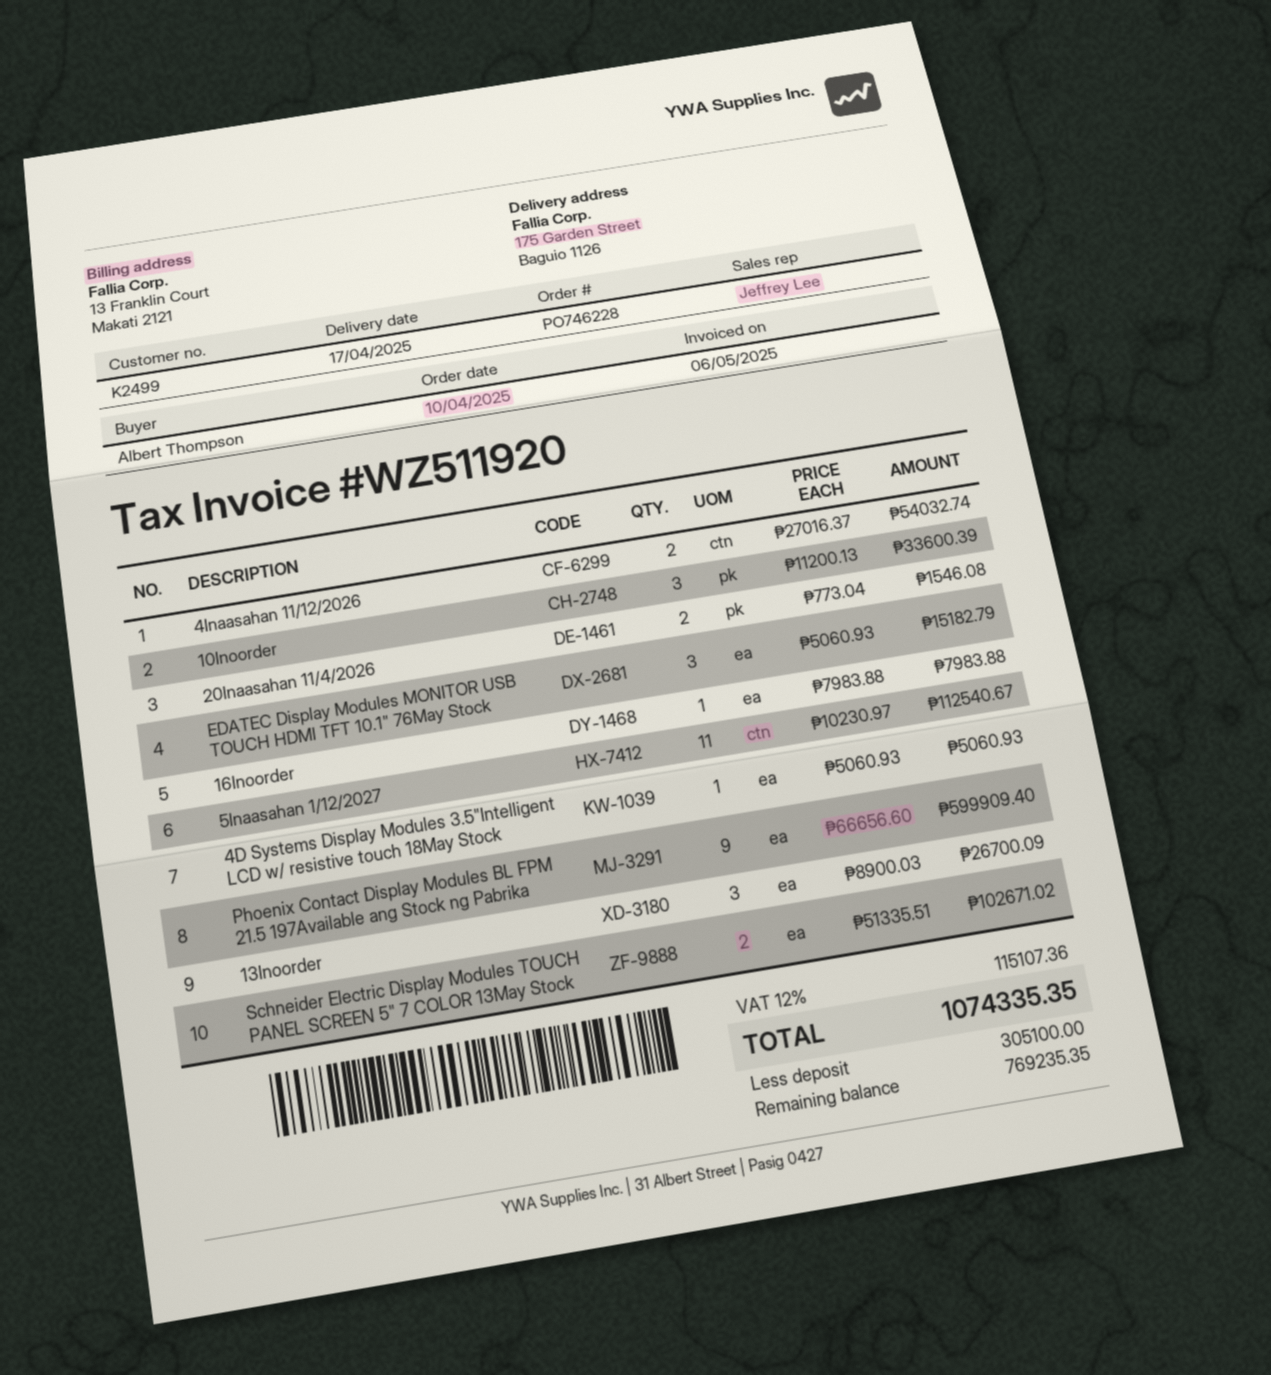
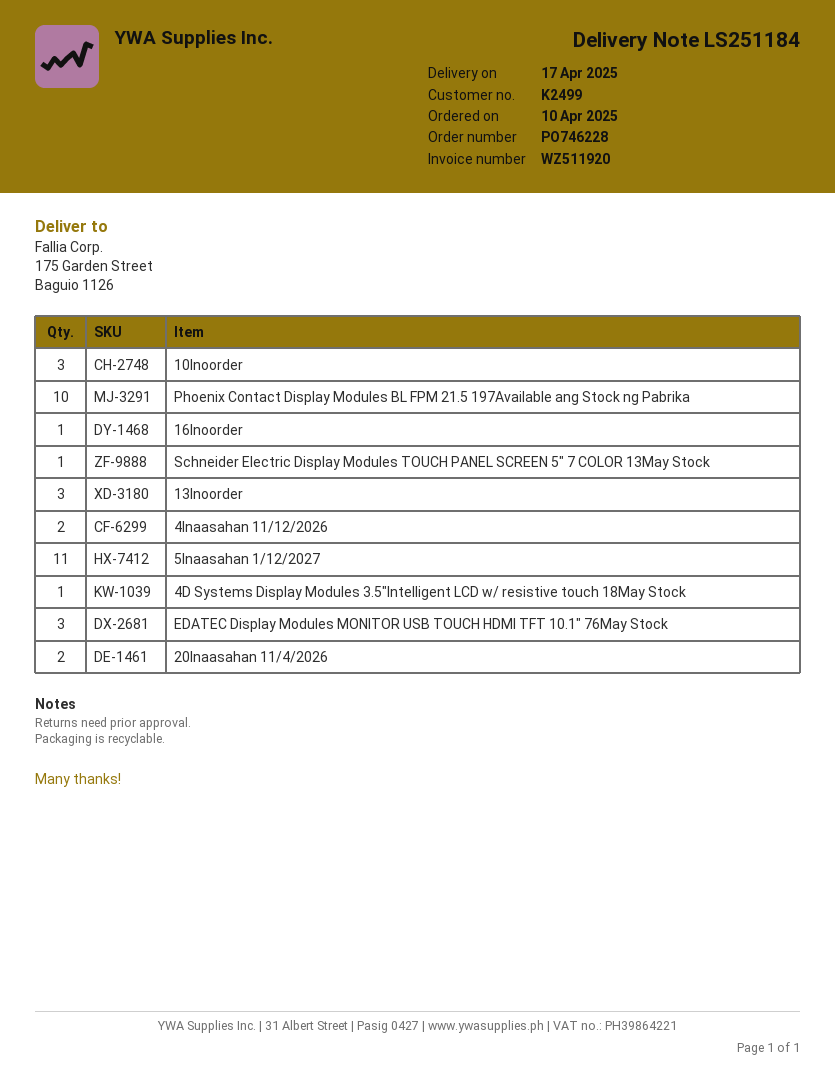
Phoenix Contact Display Modules BL FPM 21.5 197Available ang Stock ng Pabrika: 9 -> 10
Schneider Electric Display Modules TOUCH PANEL SCREEN 5" 7 COLOR 13May Stock: 2 -> 1

